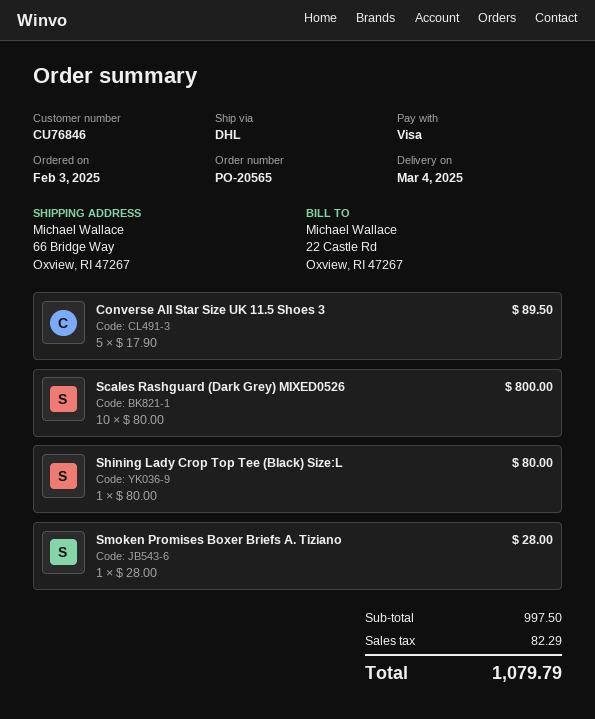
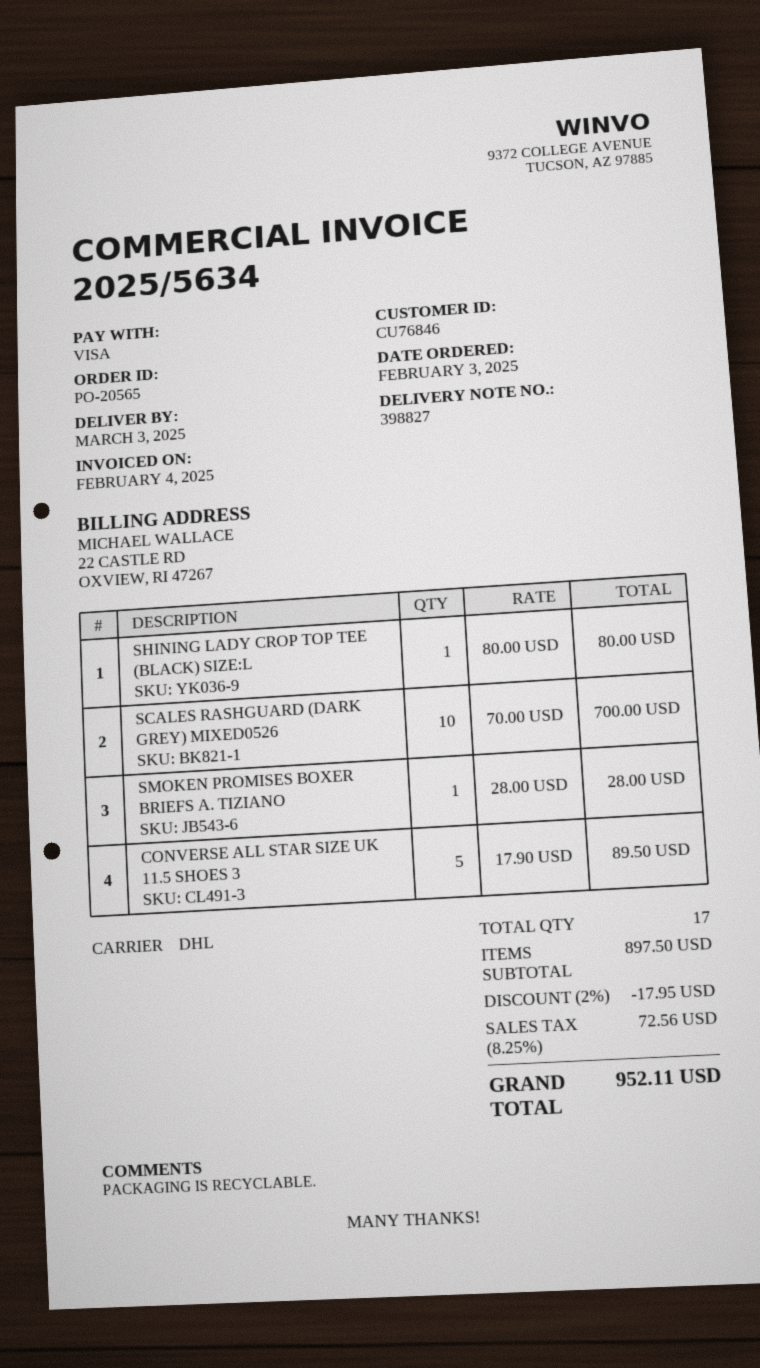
delivery date: 2025-03-04 -> 2025-03-03
Scales Rashguard (Dark Grey) MIXED0526: 10 x 80.00 = 800.00 -> 10 x 70.00 = 700.00
subtotal: 997.50 -> 897.50
discount: none -> 2% = 17.95
tax: 82.29 -> 72.56
total: 1079.79 -> 952.11

